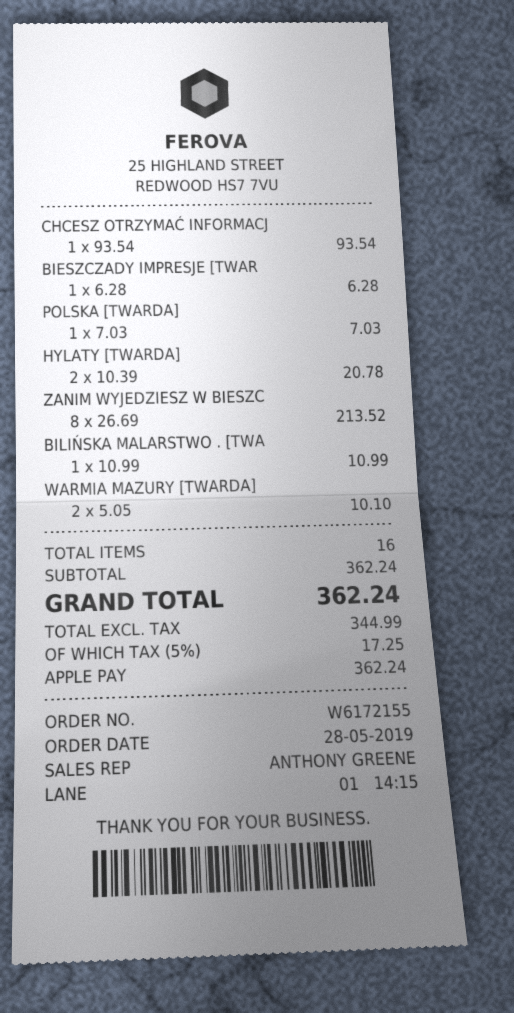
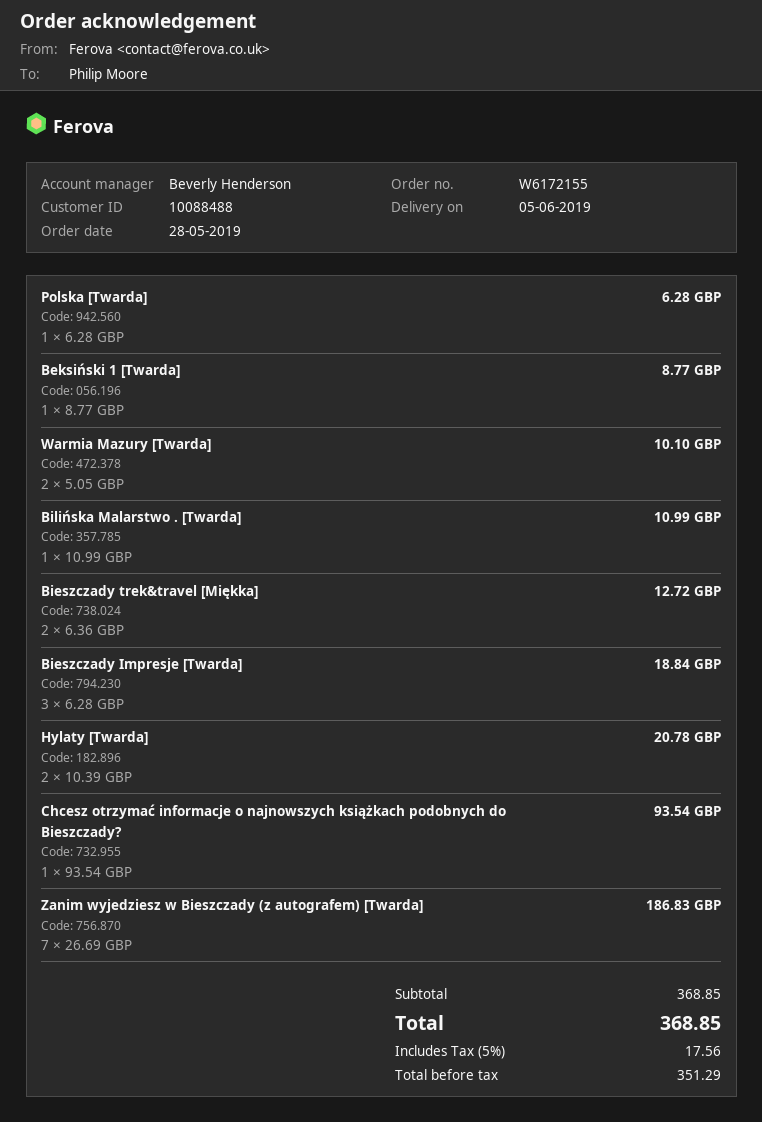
sales rep: ANTHONY GREENE -> Beverly Henderson
BIESZCZADY IMPRESJE [TWAR: 1 x 6.28 = 6.28 -> 3 x 6.28 = 18.84
POLSKA [TWARDA]: 1 x 7.03 = 7.03 -> 1 x 6.28 = 6.28
ZANIM WYJEDZIESZ W BIESZC: 8 x 26.69 = 213.52 -> 7 x 26.69 = 186.83
Beksiński 1 [Twarda]: none -> 1 x 8.77 = 8.77
Bieszczady trek&travel [Miękka]: none -> 2 x 6.36 = 12.72
subtotal: 362.24 -> 368.85
net: 344.99 -> 351.29
tax: 5% = 17.25 -> 5% = 17.56
total: 362.24 -> 368.85

